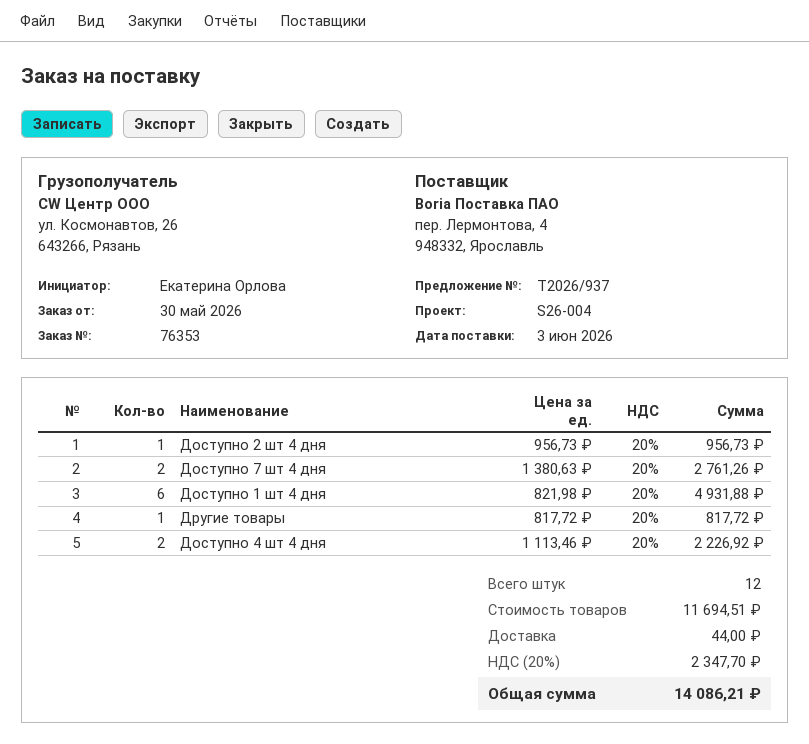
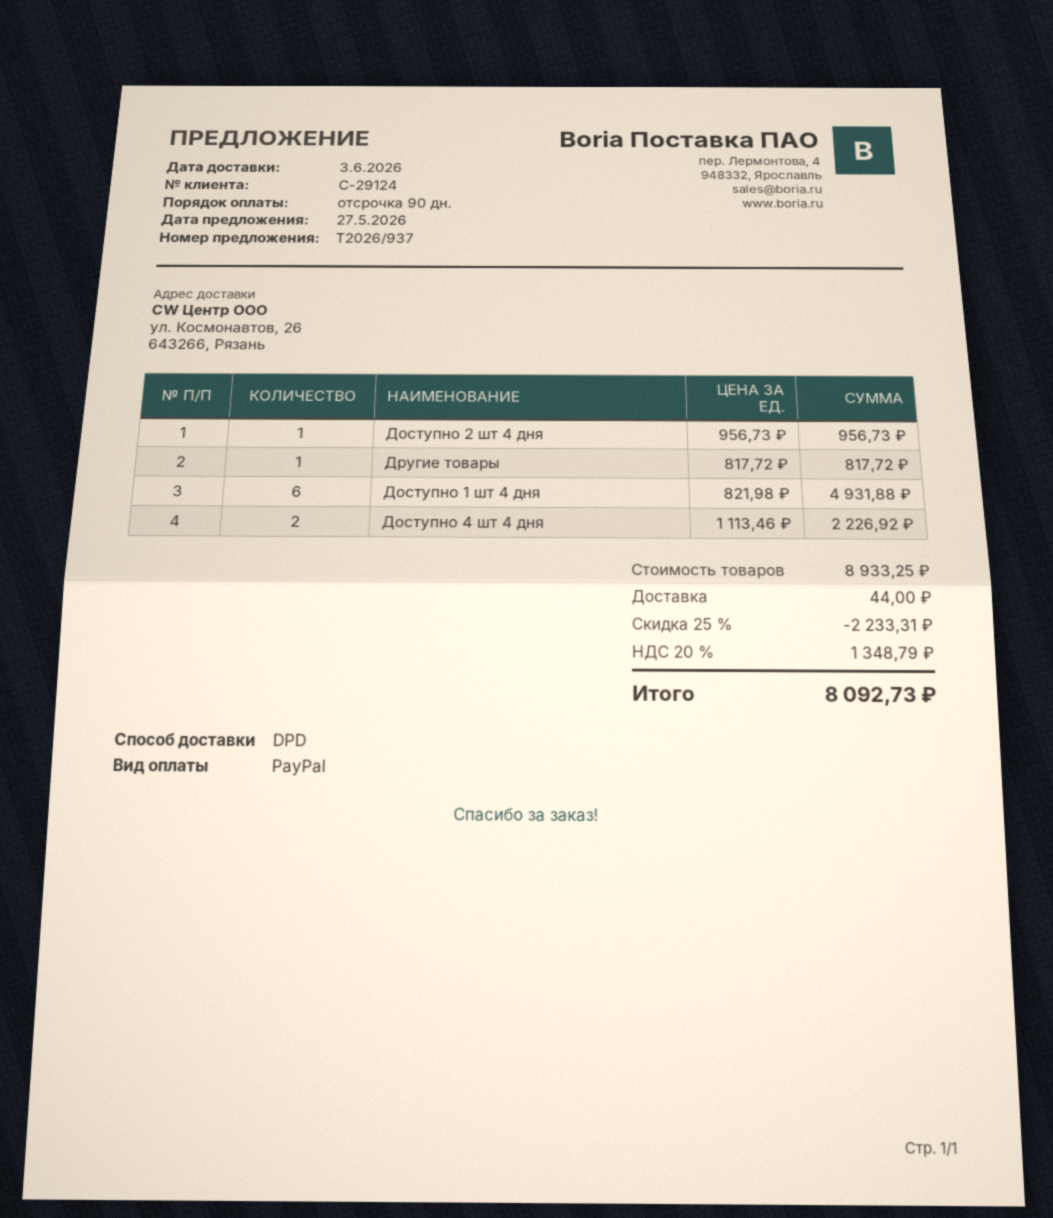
Доступно 7 шт 4 дня: 2 x 1380.63 = 2761.26 -> none
subtotal: 11694.51 -> 8933.25
discount: none -> 25% = 2233.31
tax: 20% = 2347.70 -> 20% = 1348.79
total: 14086.21 -> 8092.73

